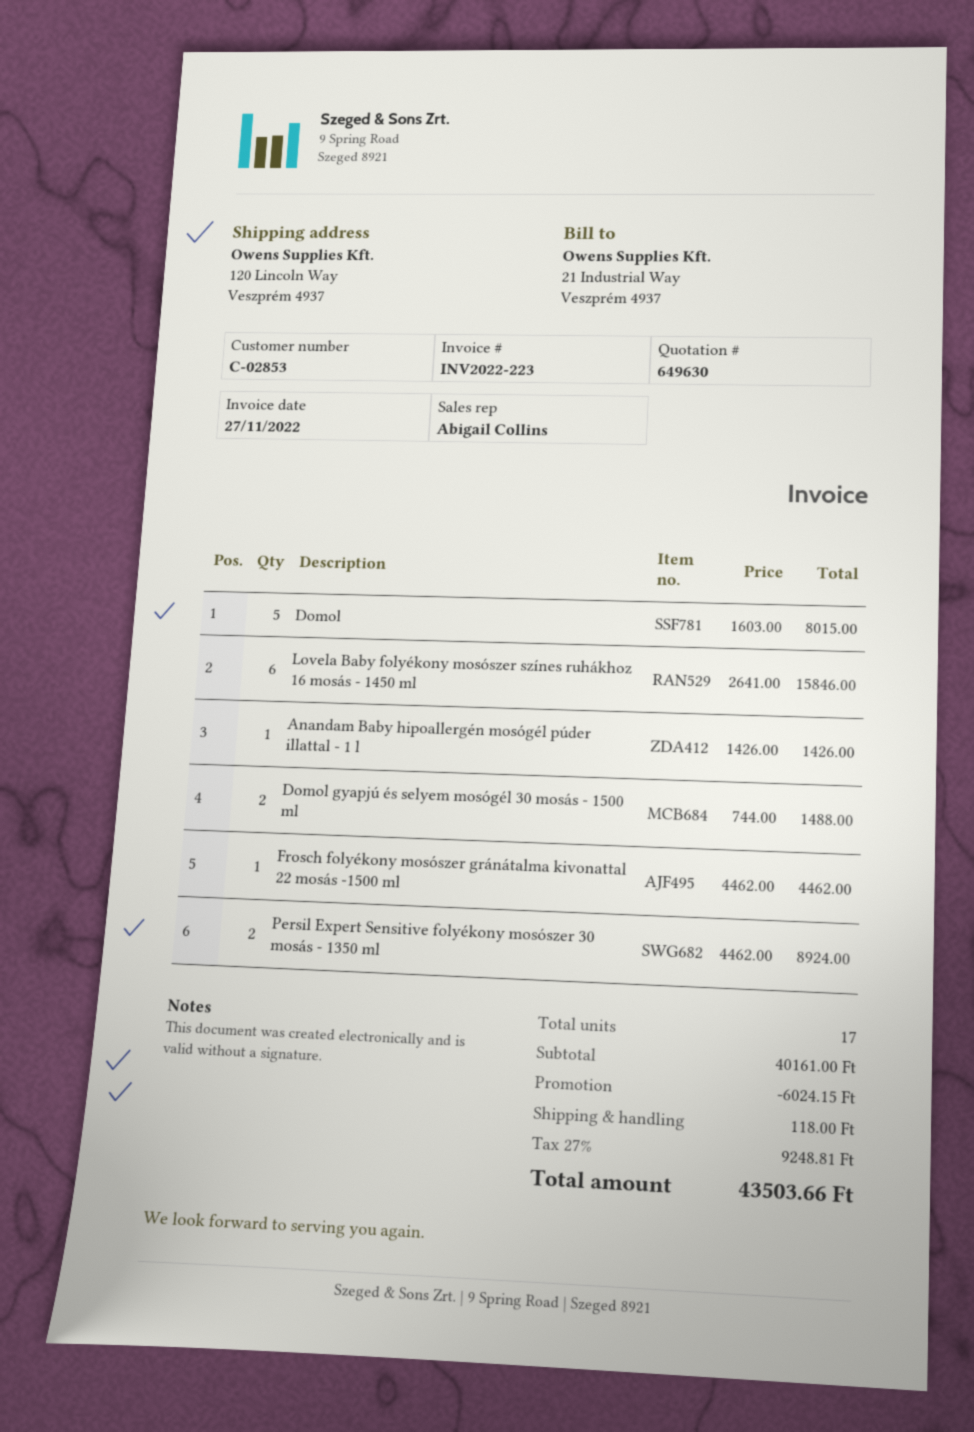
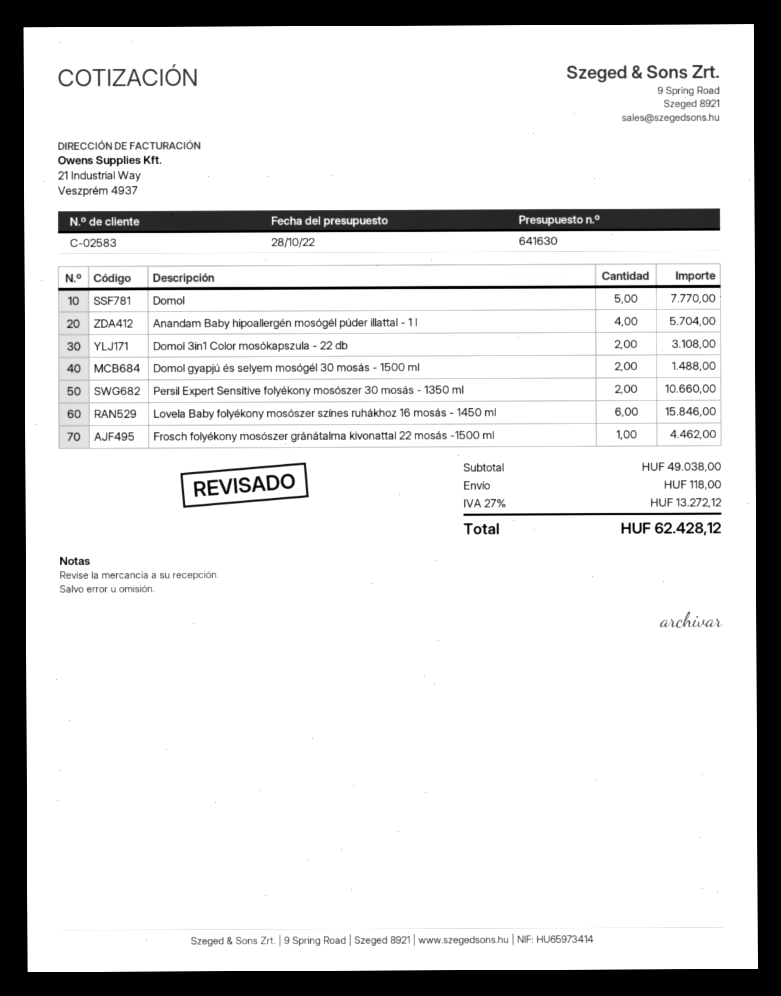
quote number: 649630 -> 641630
customer number: C-02853 -> C-02583
Domol: 5 for 8015.00 -> 5 for 7770.00
Anandam Baby hipoallergén mosógél púder illattal - 1 l: 1 for 1426.00 -> 4 for 5704.00
Persil Expert Sensitive folyékony mosószer 30 mosás - 1350 ml: 2 for 8924.00 -> 2 for 10660.00
Domol 3in1 Color mosókapszula - 22 db: none -> 2 for 3108.00
subtotal: 40161.00 -> 49038.00
discount: 6024.15 -> none
tax: 27% = 9248.81 -> 27% = 13272.12
total: 43503.66 -> 62428.12

